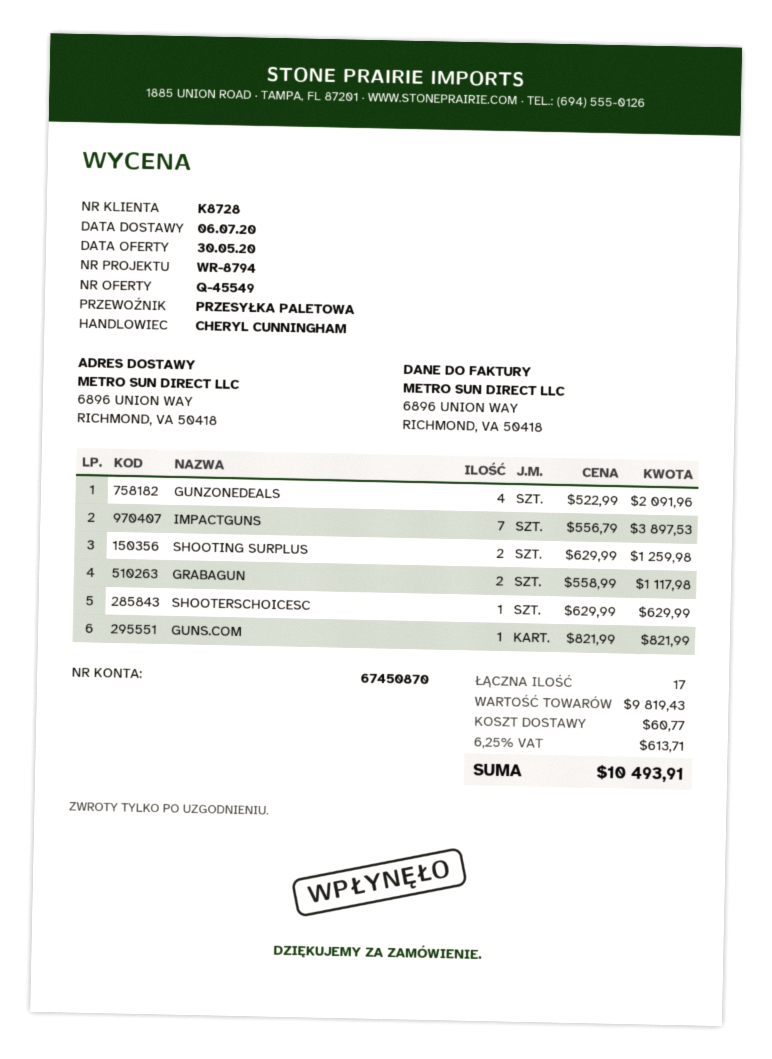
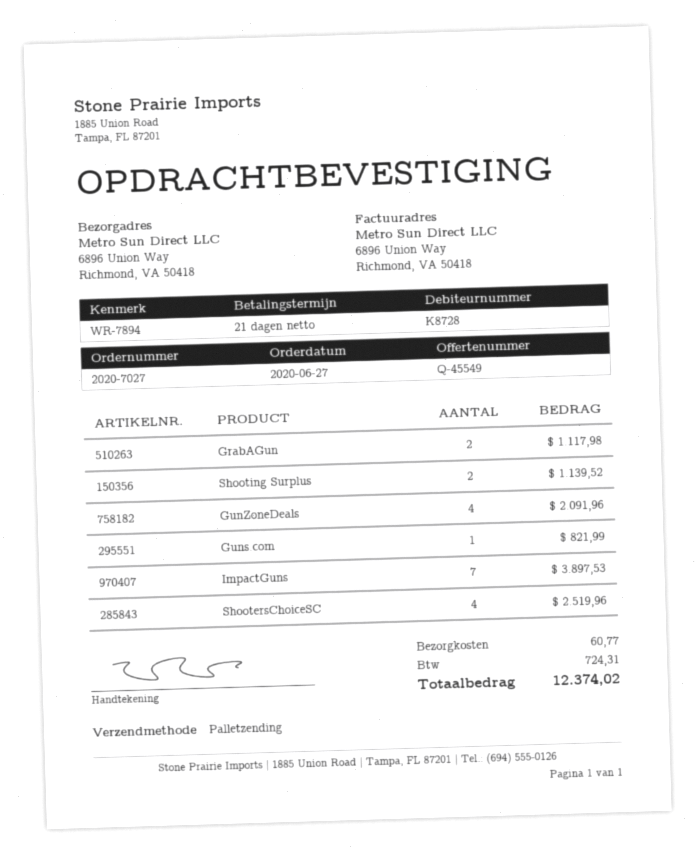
reference: WR-8794 -> WR-7894
SHOOTING SURPLUS: 2 for 1259.98 -> 2 for 1139.52
SHOOTERSCHOICESC: 1 for 629.99 -> 4 for 2519.96
tax: 613.71 -> 724.31
total: 10493.91 -> 12374.02

